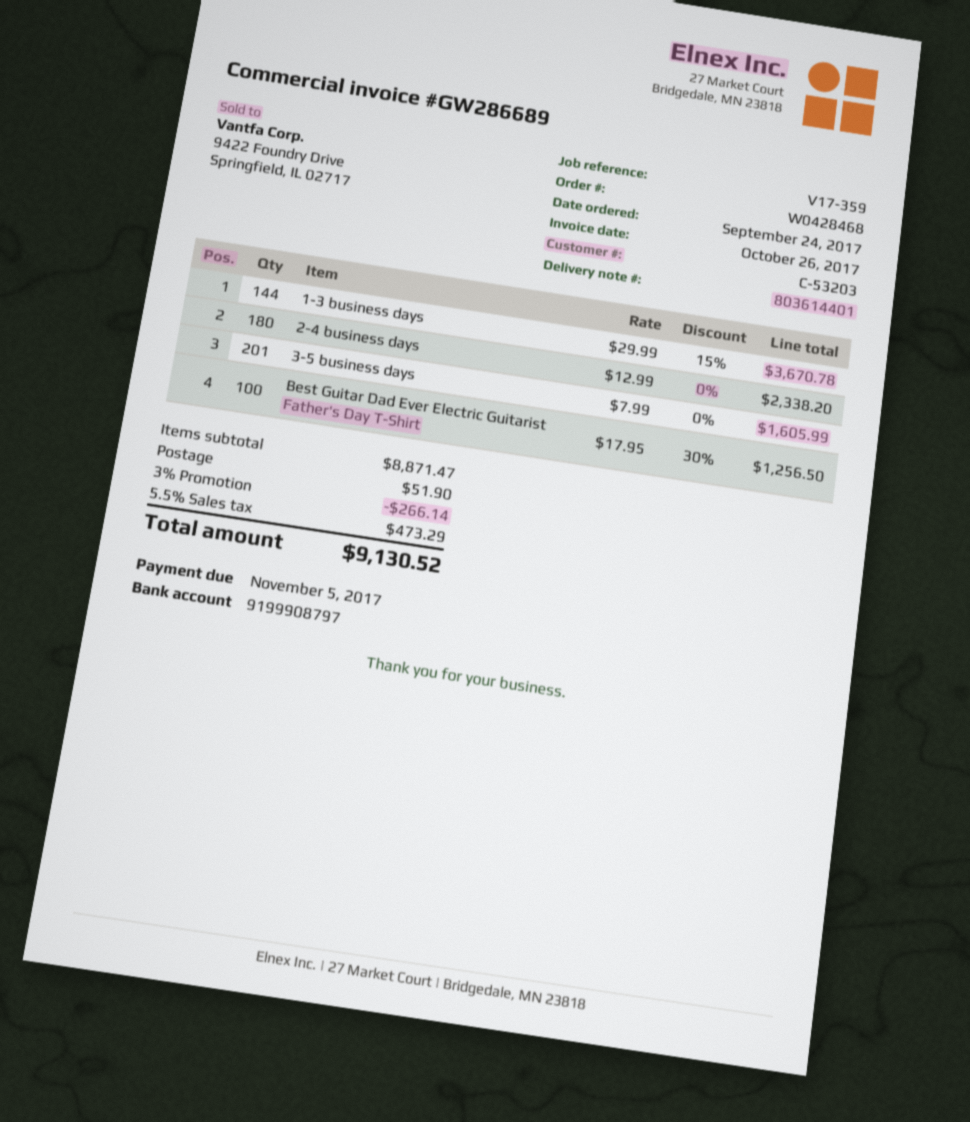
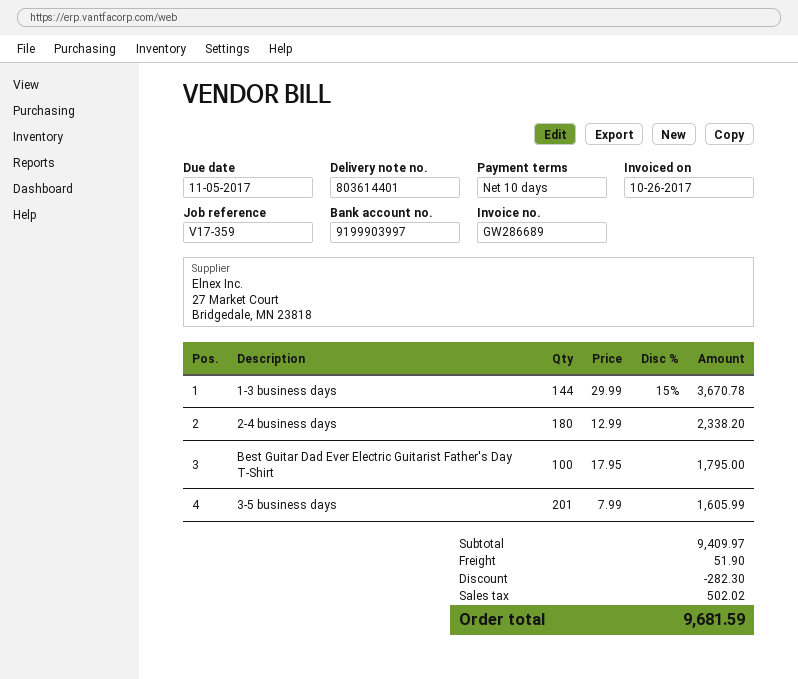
bank account: 9199908797 -> 9199903997
Best Guitar Dad Ever Electric Guitarist Father's Day T-Shirt: 100 x 17.95 - 30% = 1256.50 -> 100 x 17.95 = 1795.00
subtotal: 8871.47 -> 9409.97
discount: 266.14 -> 282.30
tax: 473.29 -> 502.02
total: 9130.52 -> 9681.59

